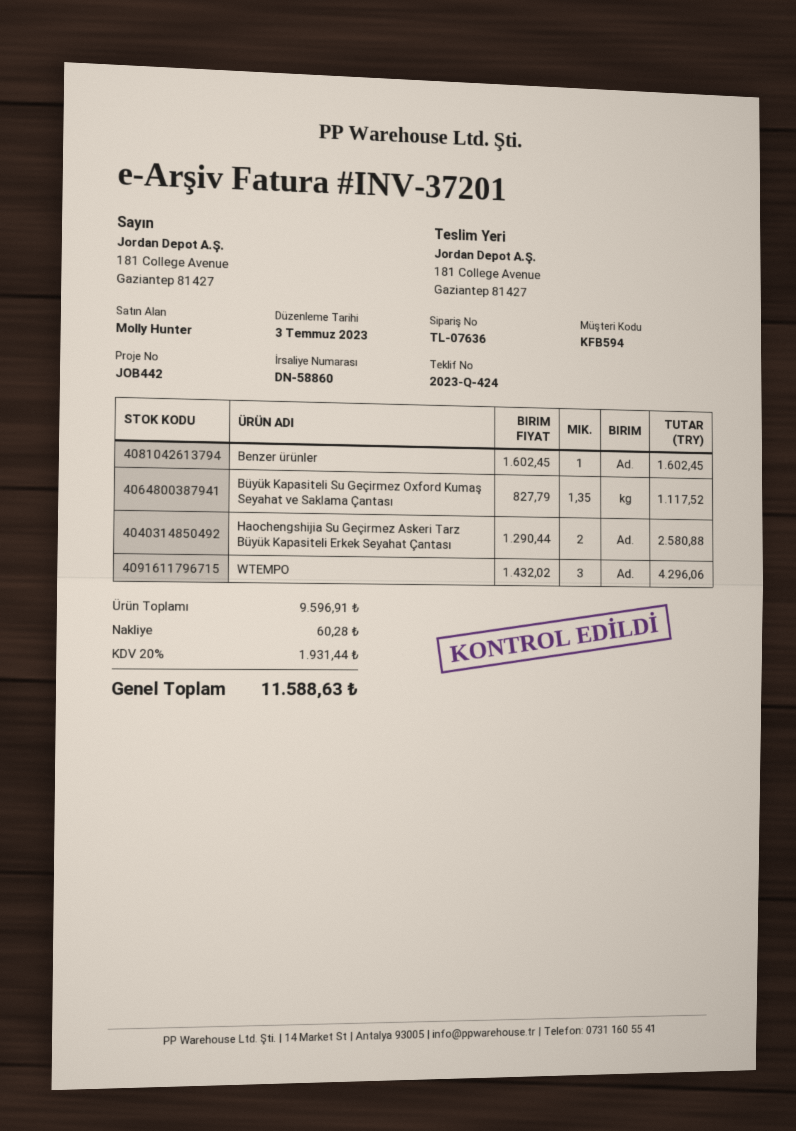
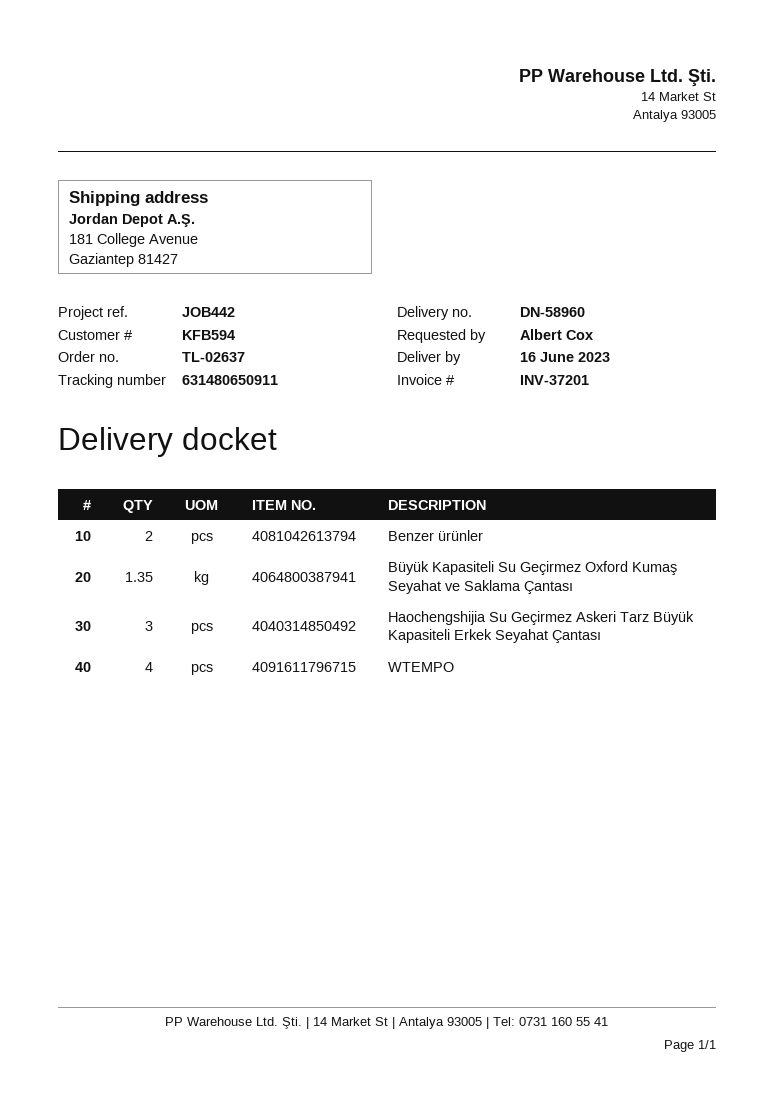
order number: TL-07636 -> TL-02637
delivery note number: DN-58860 -> DN-58960
ordered by: Molly Hunter -> Albert Cox
Benzer ürünler: 1 -> 2
Haochengshijia Su Geçirmez Askeri Tarz Büyük Kapasiteli Erkek Seyahat Çantası: 2 -> 3
WTEMPO: 3 -> 4

